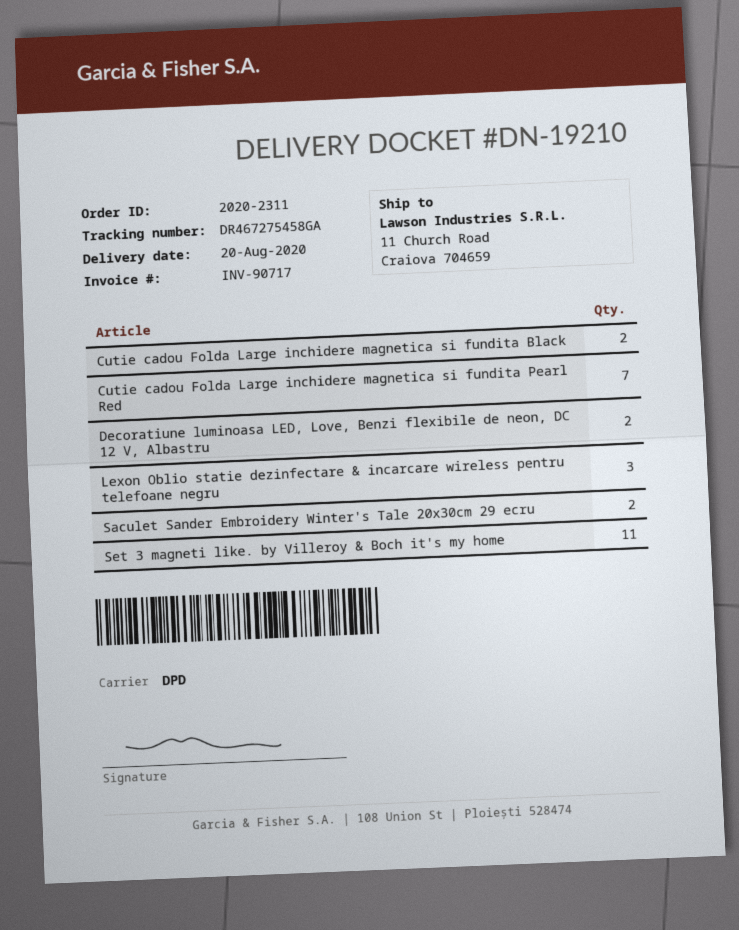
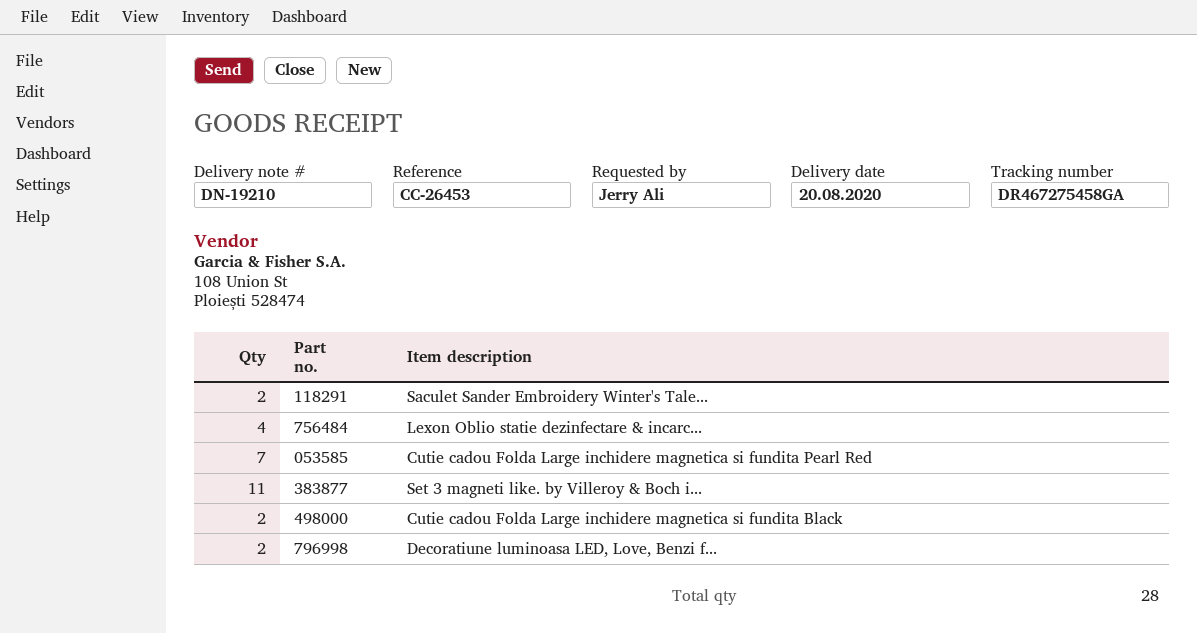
Lexon Oblio statie dezinfectare & incarcare wireless pentru telefoane negru: 3 -> 4

